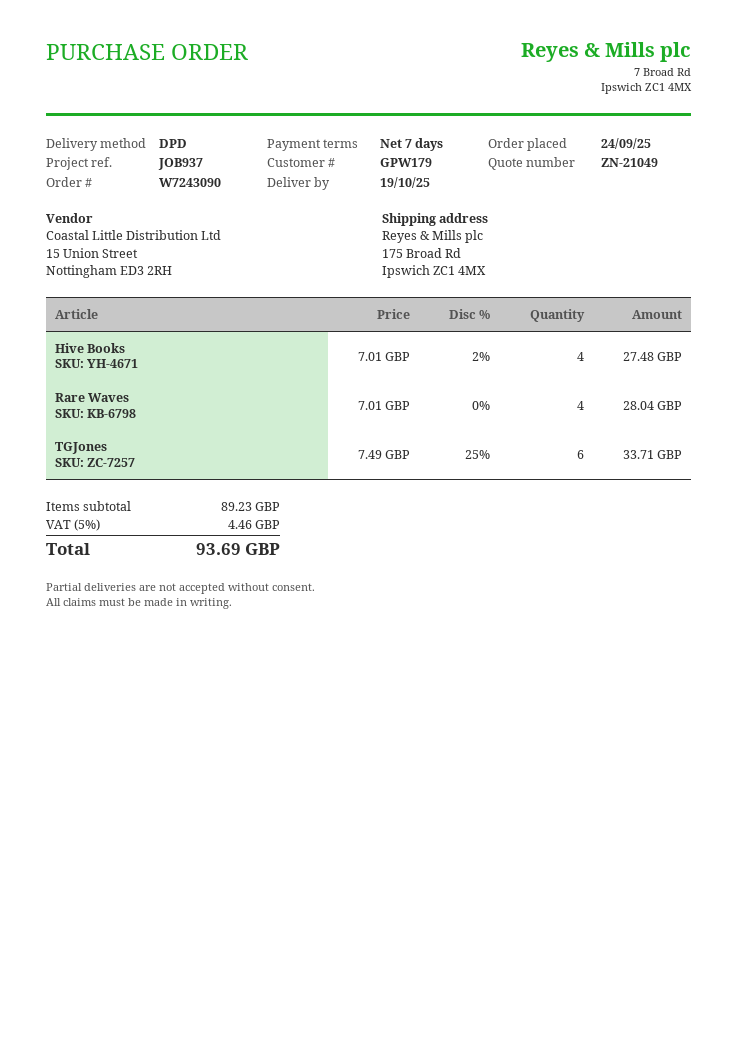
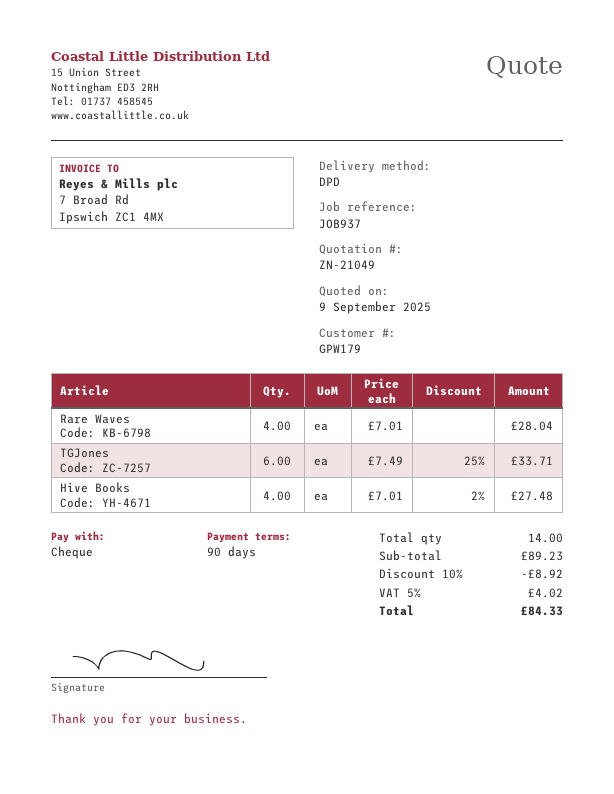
payment terms: 7 days -> 90 days
discount: none -> 10% = 8.92
tax: 5% = 4.46 -> 5% = 4.02
total: 93.69 -> 84.33

